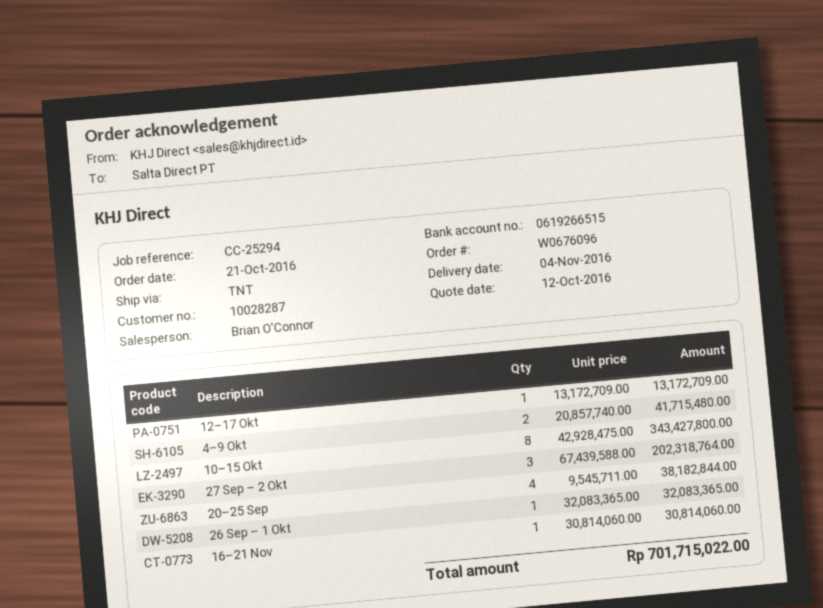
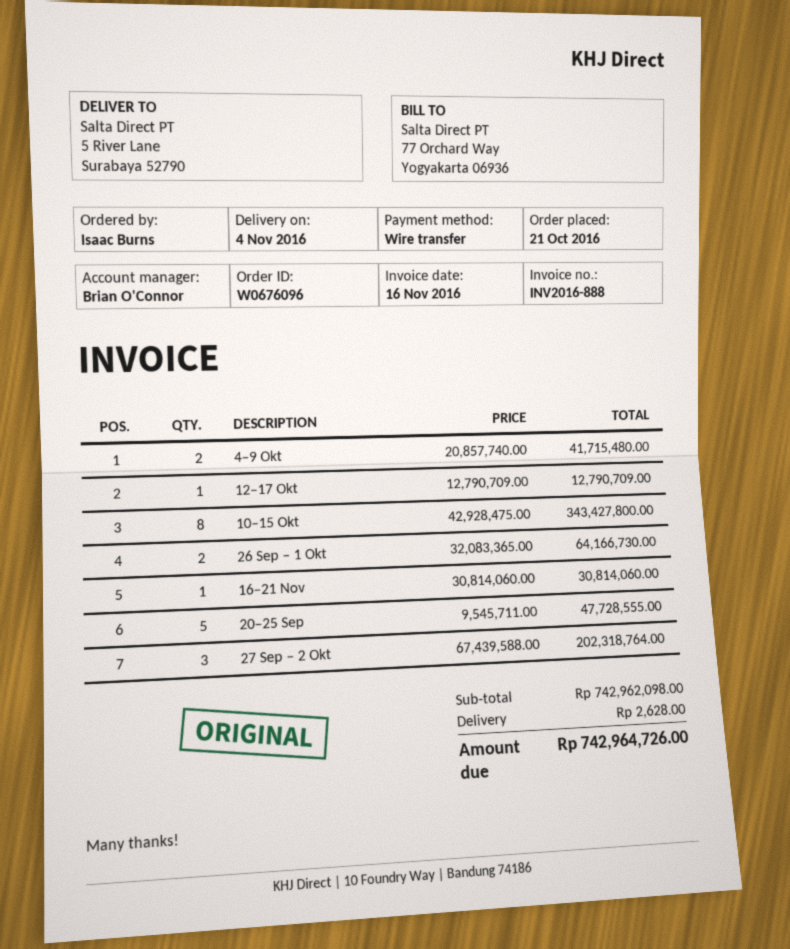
12–17 Okt: 1 x 13172709.00 = 13172709.00 -> 1 x 12790709.00 = 12790709.00
20–25 Sep: 4 x 9545711.00 = 38182844.00 -> 5 x 9545711.00 = 47728555.00
26 Sep – 1 Okt: 1 x 32083365.00 = 32083365.00 -> 2 x 32083365.00 = 64166730.00
shipping: none -> 2628.00
total: 701715022.00 -> 742964726.00

